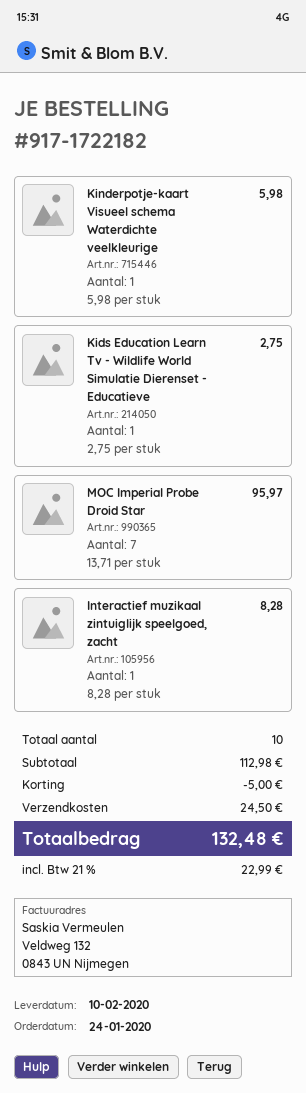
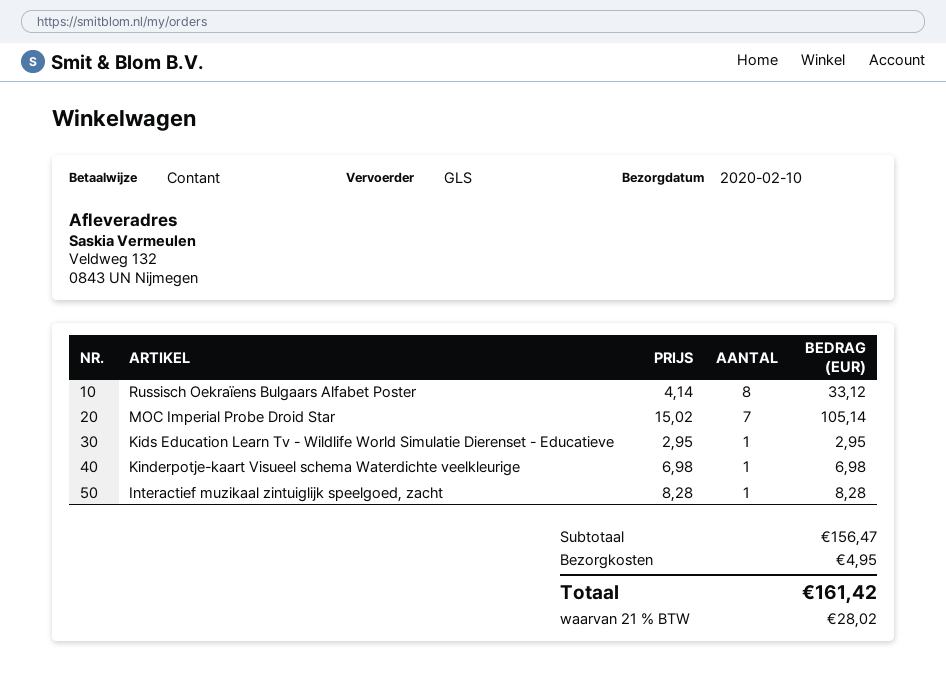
Kinderpotje-kaart Visueel schema Waterdichte veelkleurige: 1 x 5.98 = 5.98 -> 1 x 6.98 = 6.98
Kids Education Learn Tv - Wildlife World Simulatie Dierenset - Educatieve: 1 x 2.75 = 2.75 -> 1 x 2.95 = 2.95
MOC Imperial Probe Droid Star: 7 x 13.71 = 95.97 -> 7 x 15.02 = 105.14
Russisch Oekraïens Bulgaars Alfabet Poster: none -> 8 x 4.14 = 33.12
subtotal: 112.98 -> 156.47
discount: 5.00 -> none
shipping: 24.50 -> 4.95
tax: 21% = 22.99 -> 21% = 28.02
total: 132.48 -> 161.42

